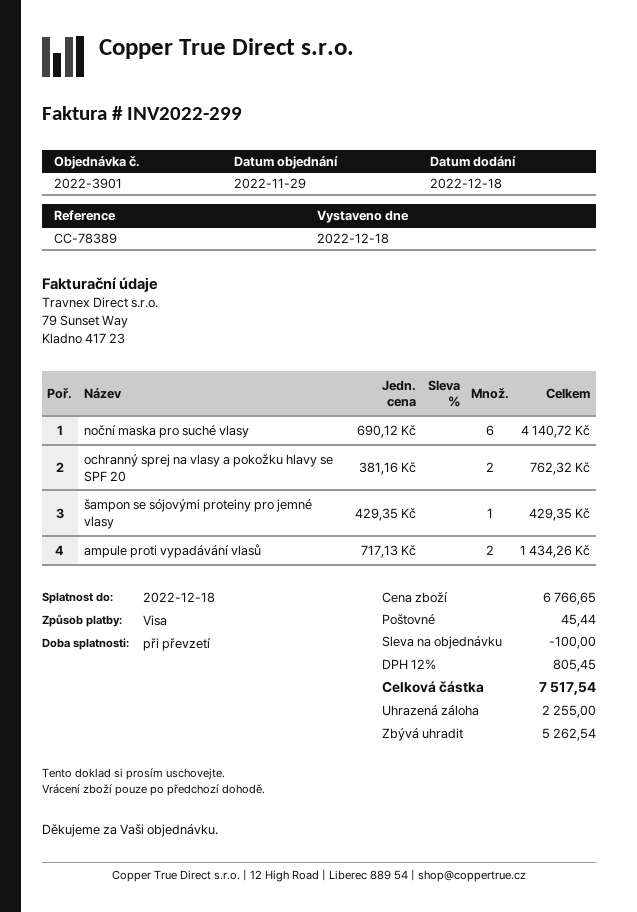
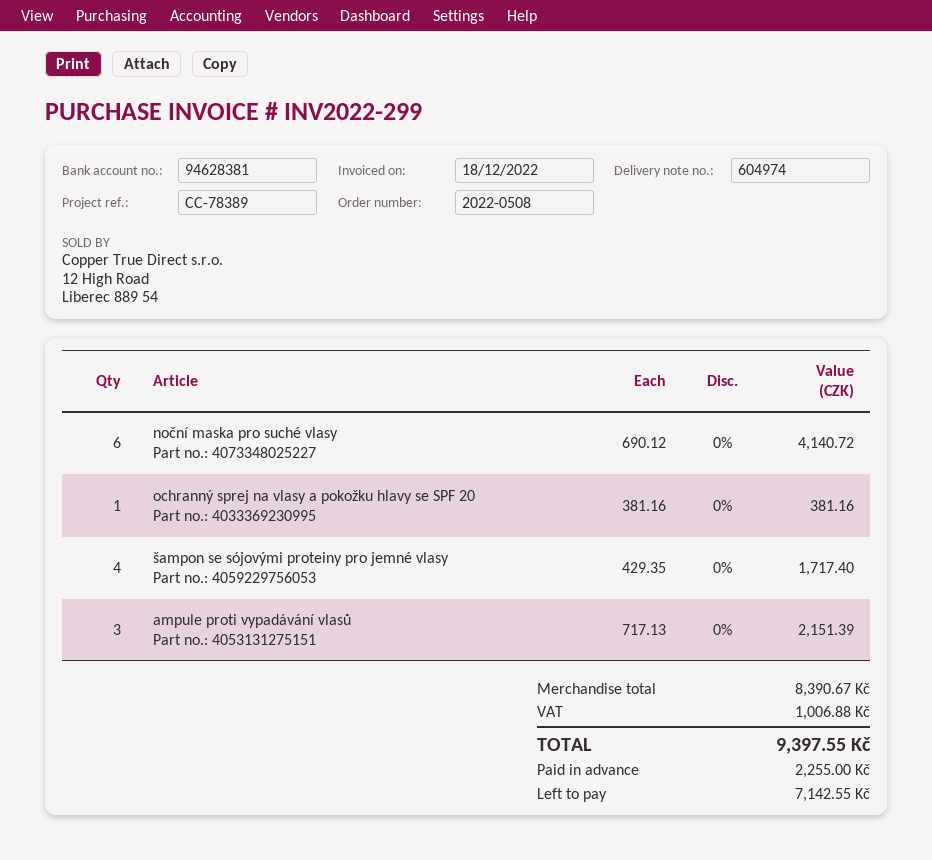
order number: 2022-3901 -> 2022-0508
ochranný sprej na vlasy a pokožku hlavy se SPF 20: 2 x 381.16 = 762.32 -> 1 x 381.16 = 381.16
šampon se sójovými proteiny pro jemné vlasy: 1 x 429.35 = 429.35 -> 4 x 429.35 = 1717.40
ampule proti vypadávání vlasů: 2 x 717.13 = 1434.26 -> 3 x 717.13 = 2151.39
subtotal: 6766.65 -> 8390.67
discount: 100.00 -> none
shipping: 45.44 -> none
tax: 805.45 -> 1006.88
total: 7517.54 -> 9397.55
balance: 5262.54 -> 7142.55

